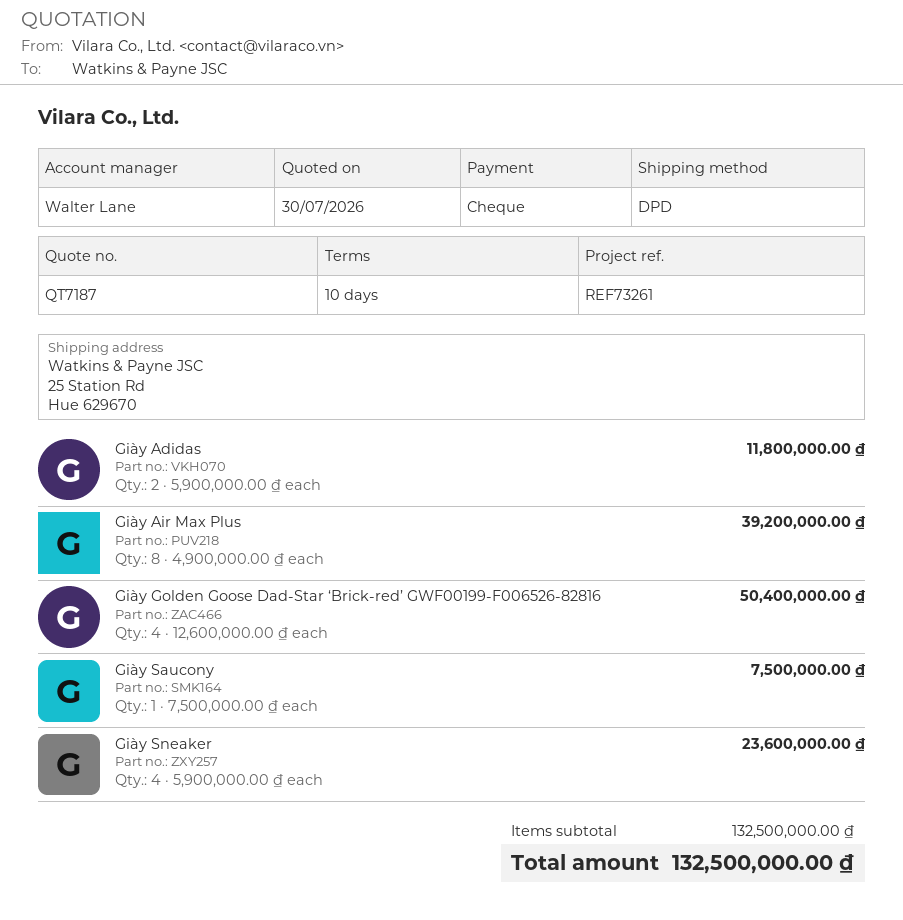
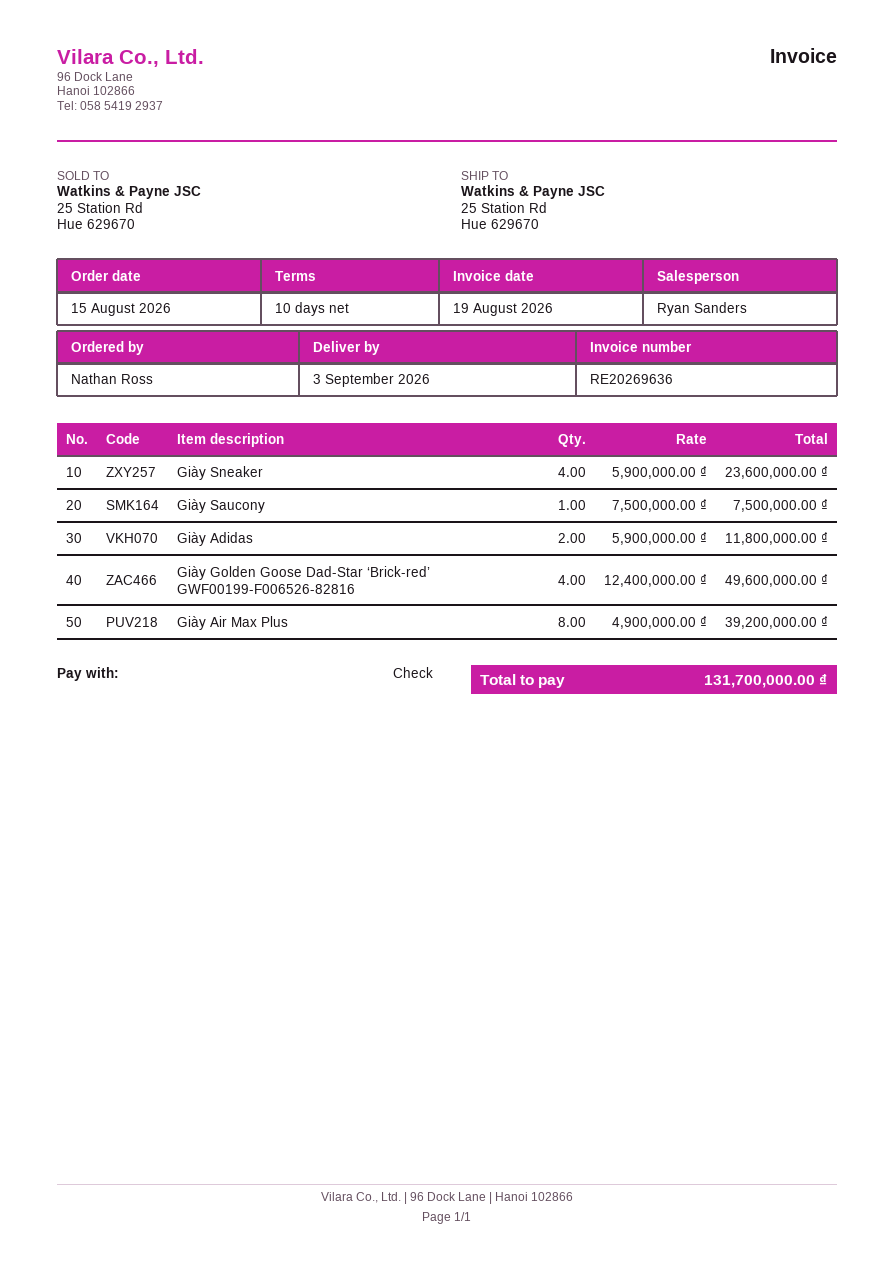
sales rep: Walter Lane -> Ryan Sanders
Giày Golden Goose Dad-Star ‘Brick-red’ GWF00199-F006526-82816: 4 x 12600000.00 = 50400000.00 -> 4 x 12400000.00 = 49600000.00
total: 132500000.00 -> 131700000.00

